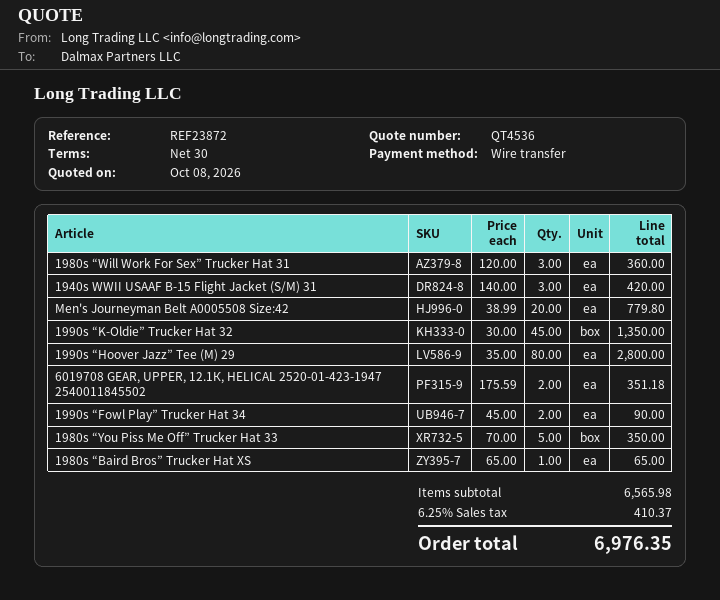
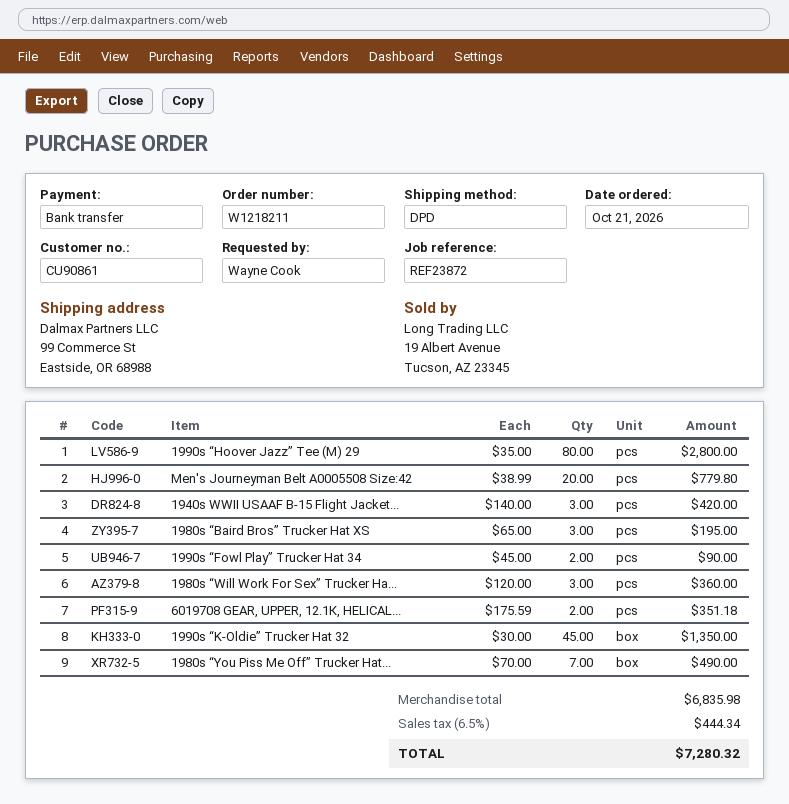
1980s “You Piss Me Off” Trucker Hat 33: 5 x 70.00 = 350.00 -> 7 x 70.00 = 490.00
1980s “Baird Bros” Trucker Hat XS: 1 x 65.00 = 65.00 -> 3 x 65.00 = 195.00
subtotal: 6565.98 -> 6835.98
tax: 6.25% = 410.37 -> 6.5% = 444.34
total: 6976.35 -> 7280.32

